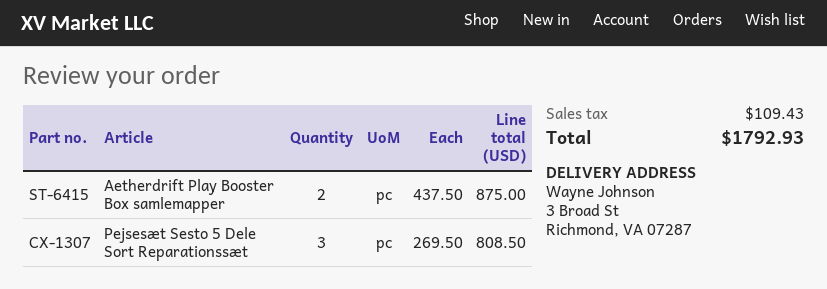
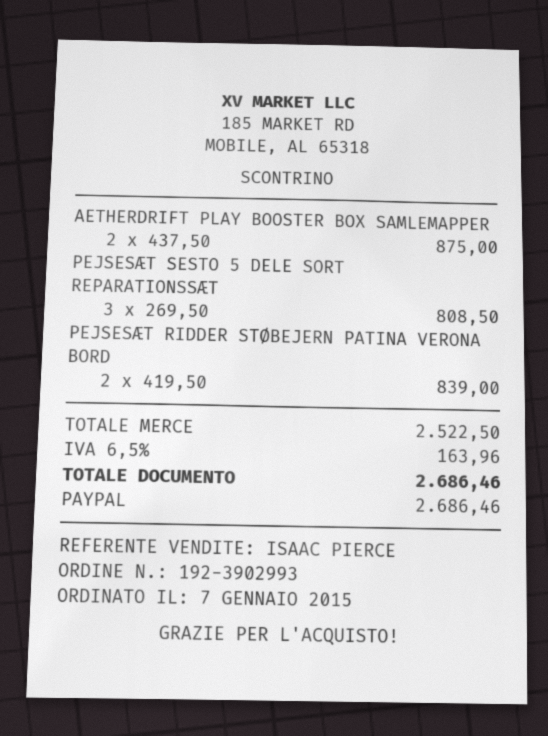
PEJSESÆT RIDDER STØBEJERN PATINA VERONA BORD: none -> 2 x 419.50 = 839.00
tax: 109.43 -> 163.96
total: 1792.93 -> 2686.46

